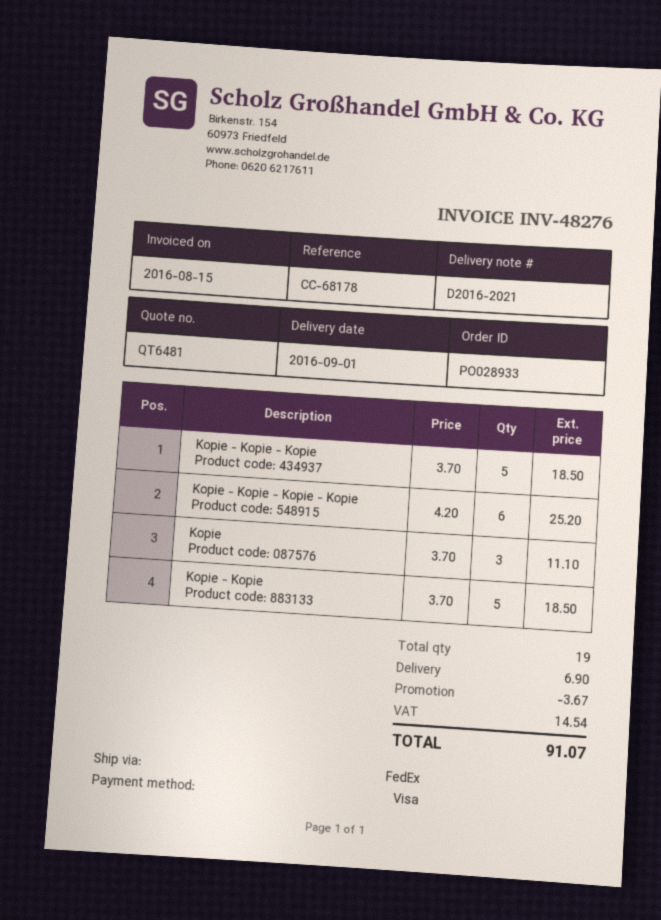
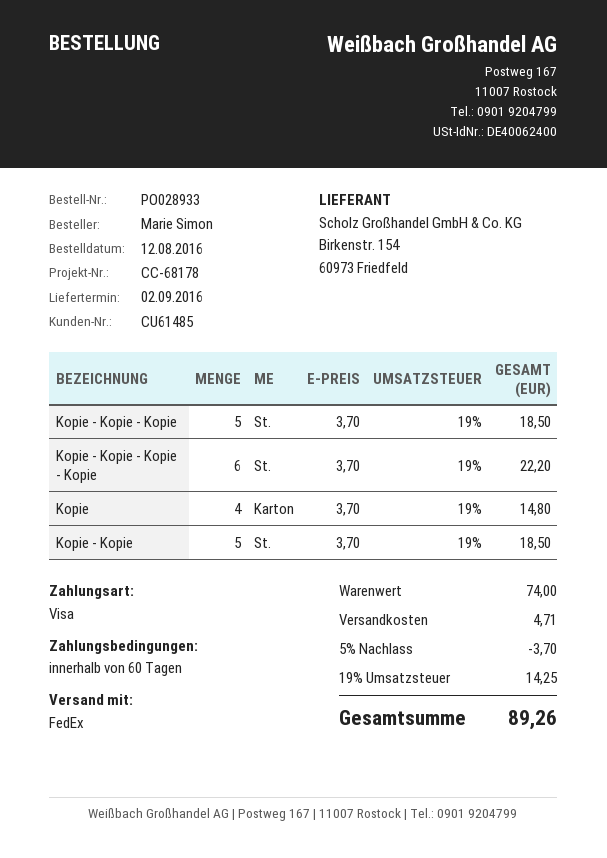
delivery date: 2016-09-01 -> 2016-09-02
Kopie - Kopie - Kopie - Kopie: 6 x 4.20 = 25.20 -> 6 x 3.70 = 22.20
Kopie: 3 x 3.70 = 11.10 -> 4 x 3.70 = 14.80
discount: 3.67 -> 3.70
shipping: 6.90 -> 4.71
tax: 14.54 -> 14.25
total: 91.07 -> 89.26

